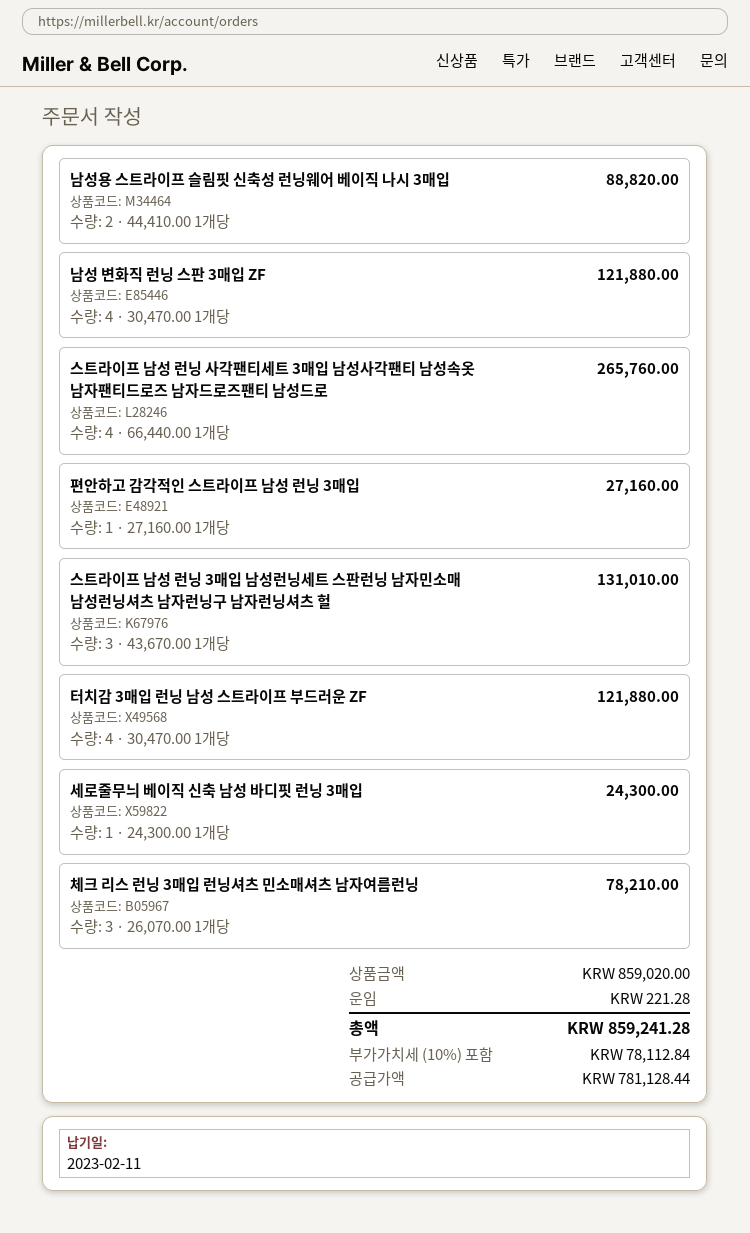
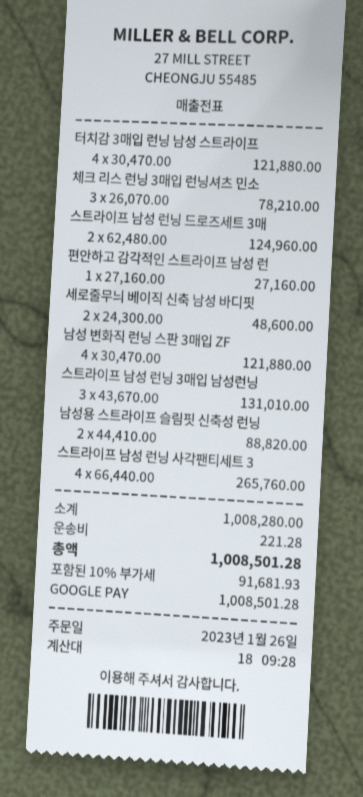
세로줄무늬 베이직 신축 남성 바디핏 런닝 3매입: 1 x 24300.00 = 24300.00 -> 2 x 24300.00 = 48600.00
스트라이프 남성 런닝 드로즈세트 3매: none -> 2 x 62480.00 = 124960.00
subtotal: 859020.00 -> 1008280.00
tax: 10% = 78112.84 -> 10% = 91681.93
total: 859241.28 -> 1008501.28

